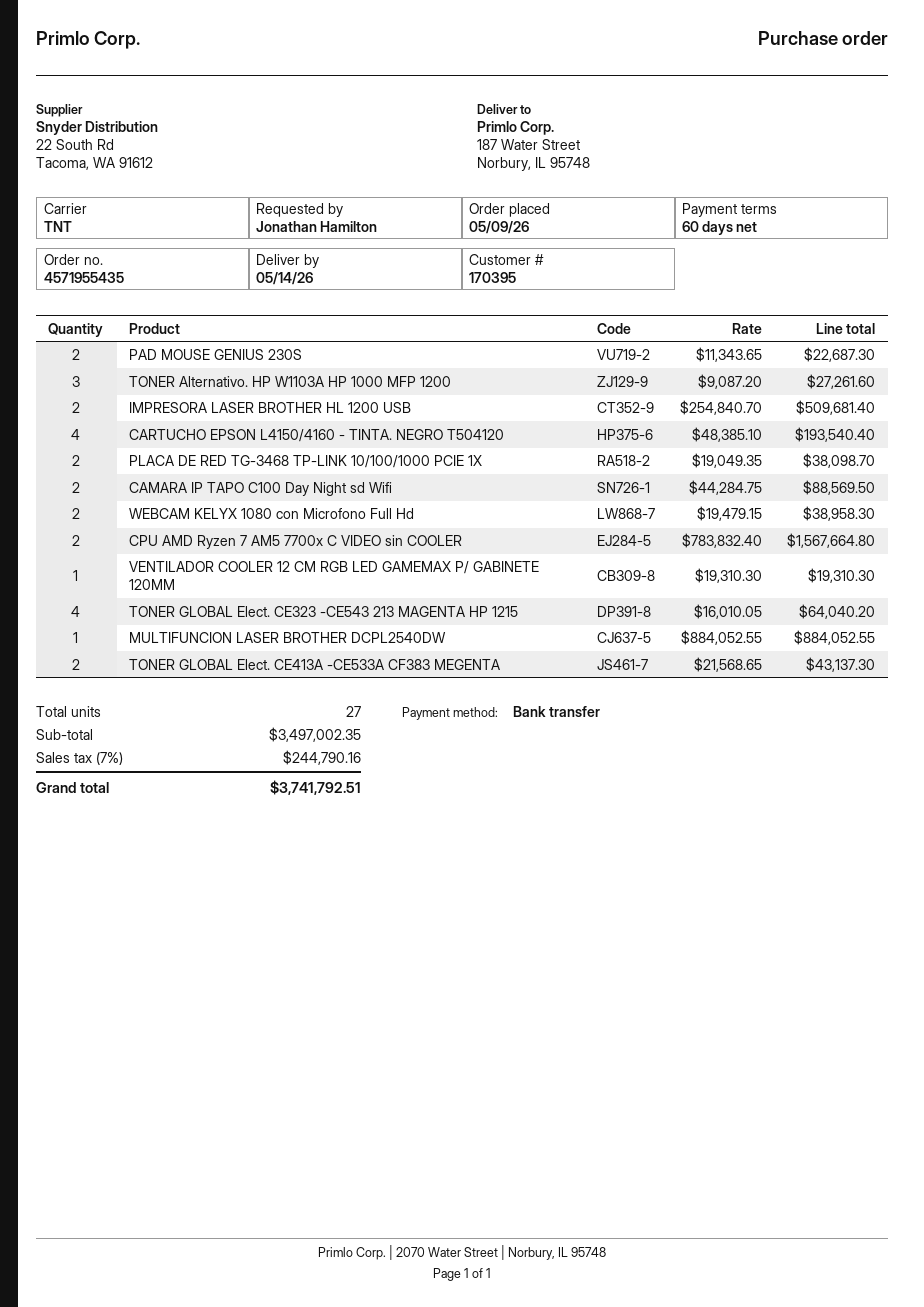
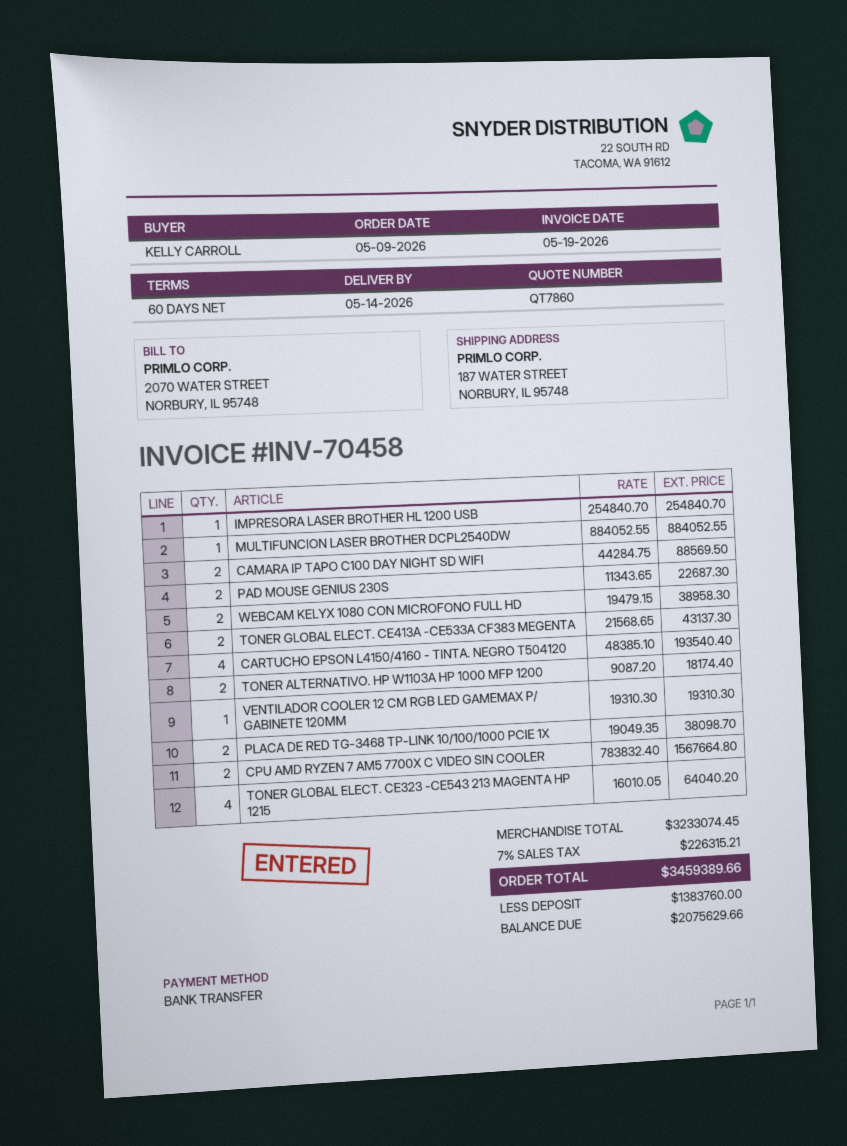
ordered by: Jonathan Hamilton -> KELLY CARROLL
TONER Alternativo. HP W1103A HP 1000 MFP 1200: 3 x 9087.20 = 27261.60 -> 2 x 9087.20 = 18174.40
IMPRESORA LASER BROTHER HL 1200 USB: 2 x 254840.70 = 509681.40 -> 1 x 254840.70 = 254840.70
subtotal: 3497002.35 -> 3233074.45
tax: 7% = 244790.16 -> 7% = 226315.21
total: 3741792.51 -> 3459389.66

